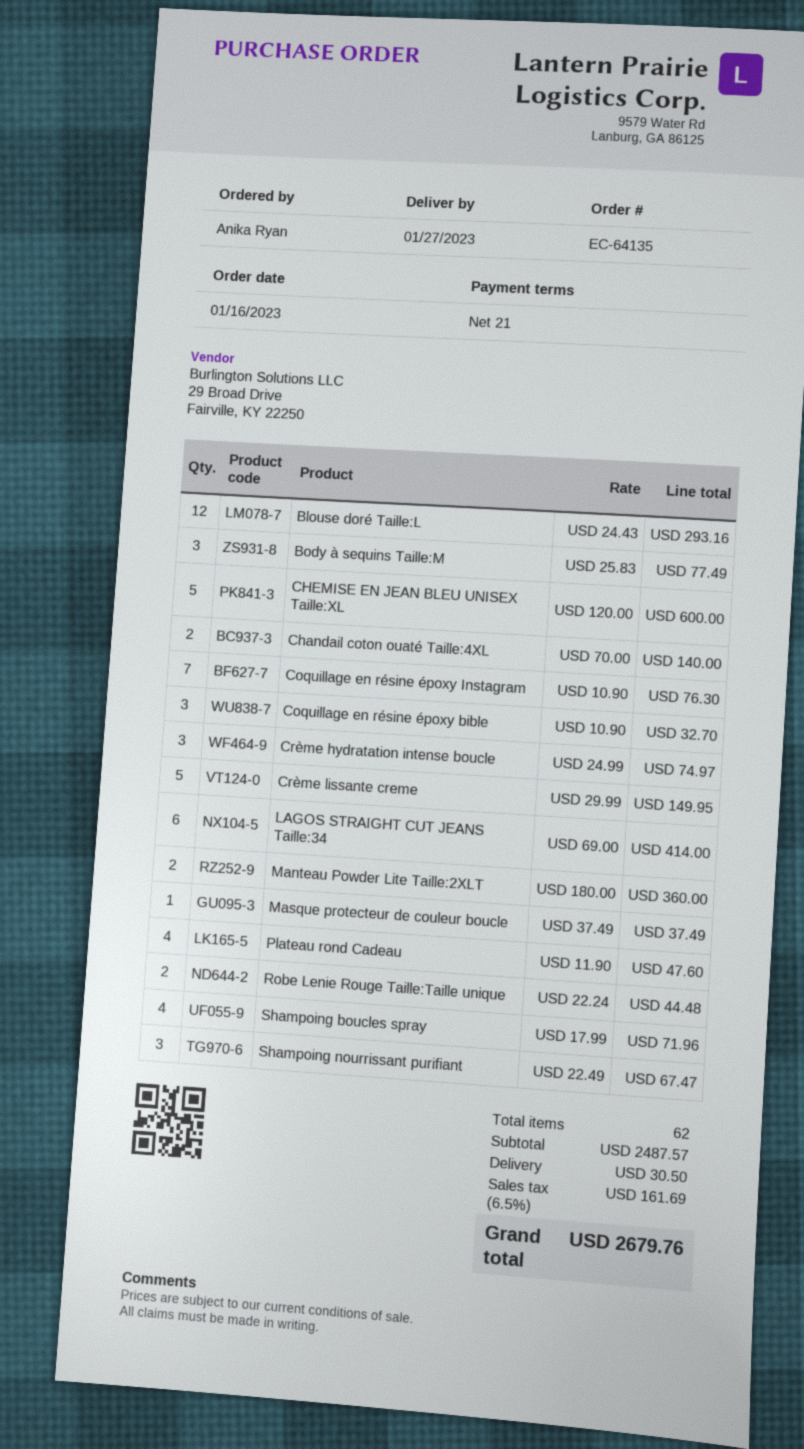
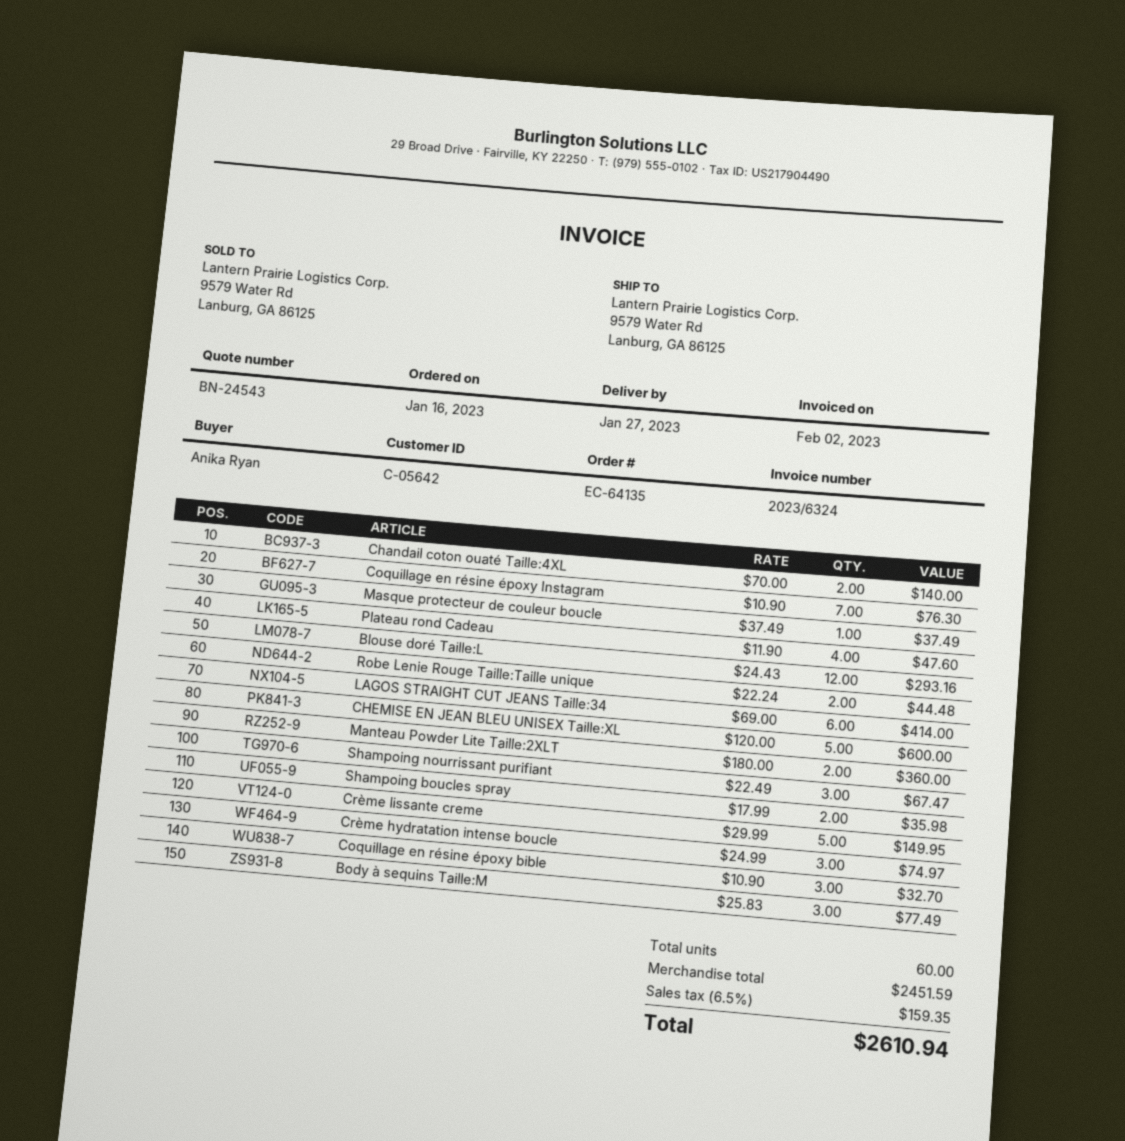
Shampoing boucles spray: 4 x 17.99 = 71.96 -> 2 x 17.99 = 35.98
total quantity: 62 -> 60
subtotal: 2487.57 -> 2451.59
shipping: 30.50 -> none
tax: 6.5% = 161.69 -> 6.5% = 159.35
total: 2679.76 -> 2610.94

